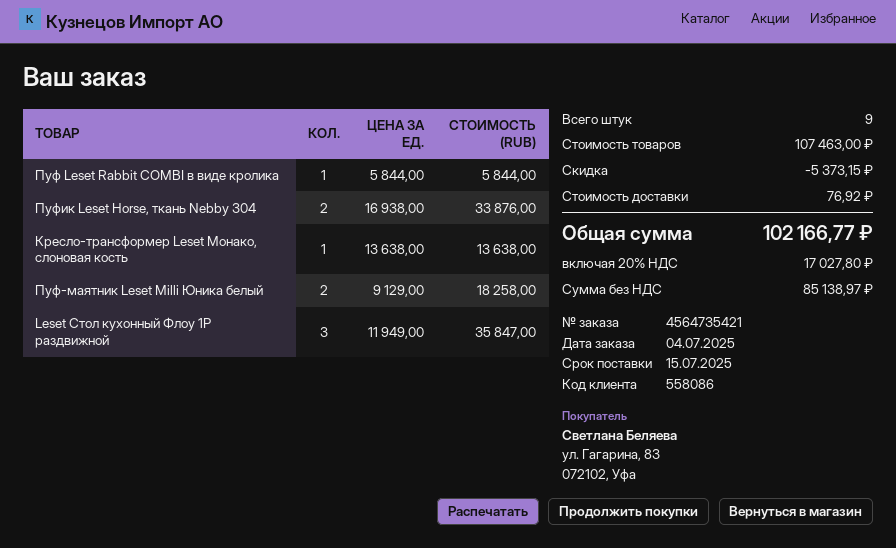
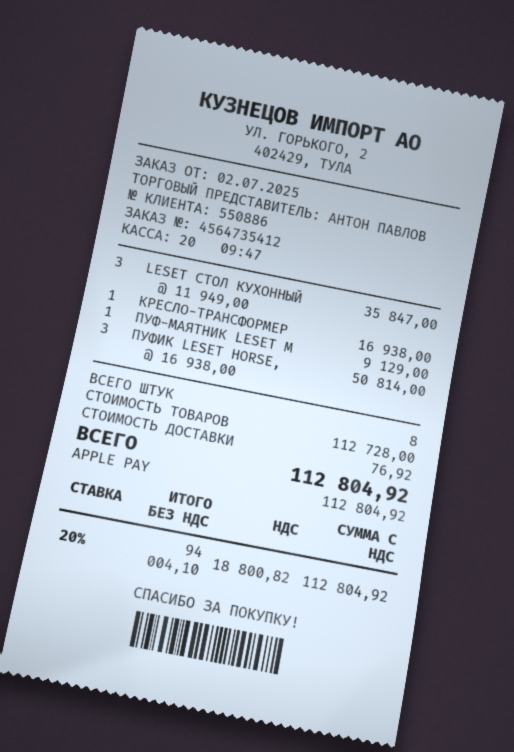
order number: 4564735421 -> 4564735412
order date: 2025-07-04 -> 2025-07-02
customer number: 558086 -> 550886
Пуф Leset Rabbit COMBI в виде кролика: 1 x 5844.00 = 5844.00 -> none
Пуфик Leset Horse, ткань Nebby 304: 2 x 16938.00 = 33876.00 -> 3 x 16938.00 = 50814.00
Кресло-трансформер Leset Монако, слоновая кость: 1 x 13638.00 = 13638.00 -> 1 x 16938.00 = 16938.00
Пуф-маятник Leset Milli Юника белый: 2 x 9129.00 = 18258.00 -> 1 x 9129.00 = 9129.00
total quantity: 9 -> 8
subtotal: 107463.00 -> 112728.00
discount: 5373.15 -> none
net: 85138.97 -> 94004.10
tax: 20% = 17027.80 -> 20% = 18800.82
total: 102166.77 -> 112804.92

